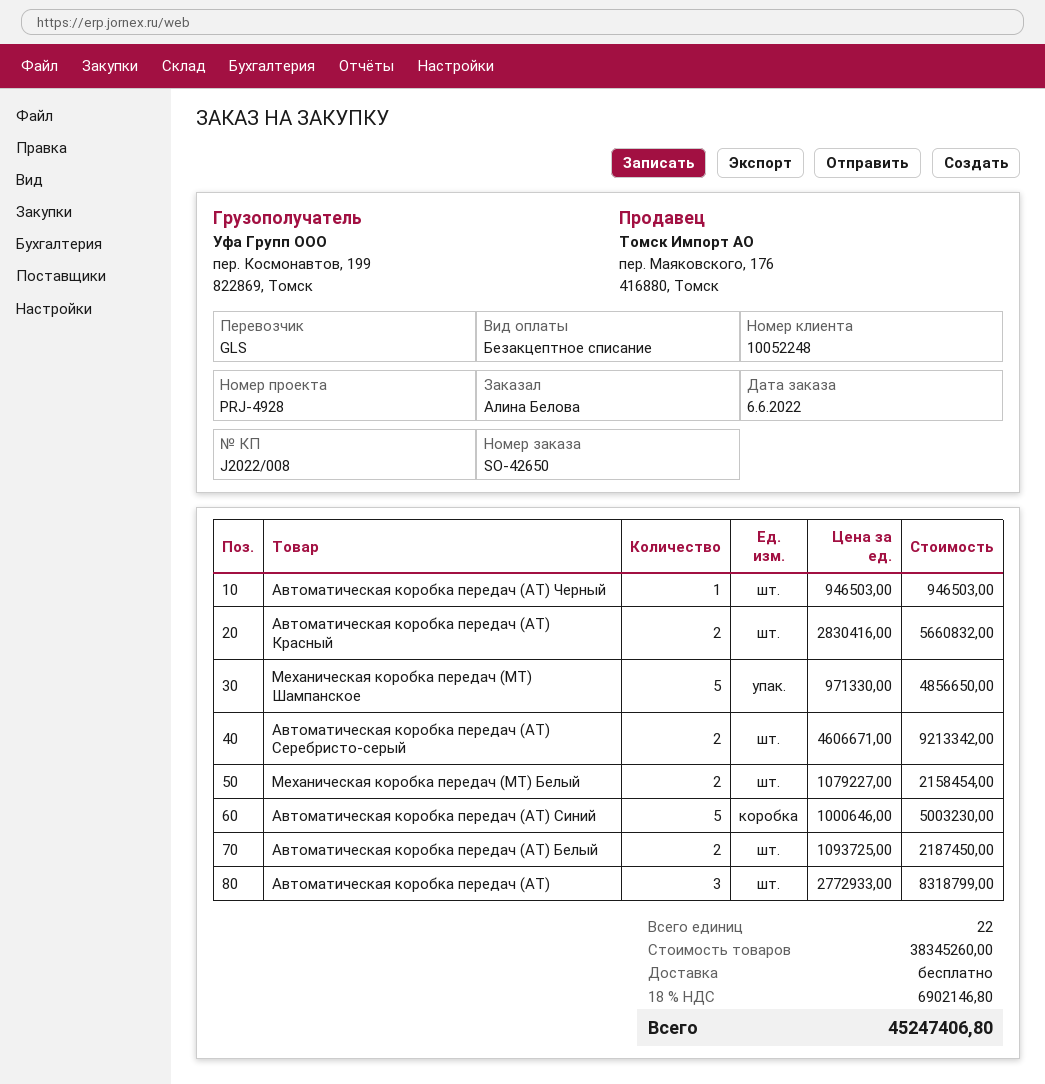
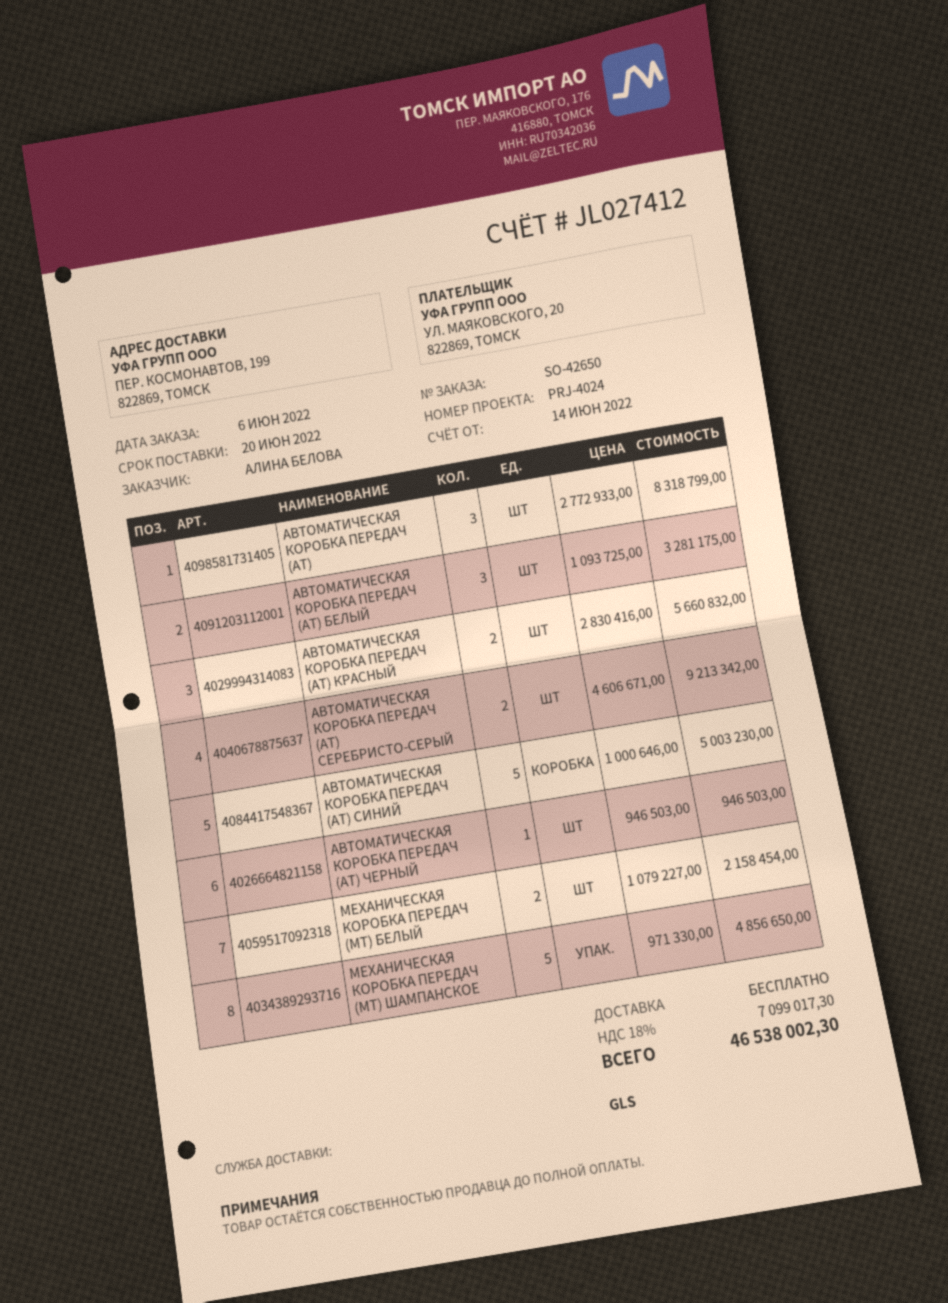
reference: PRJ-4928 -> PRJ-4024
Автоматическая коробка передач (АТ) Белый: 2 x 1093725.00 = 2187450.00 -> 3 x 1093725.00 = 3281175.00
tax: 18% = 6902146.80 -> 18% = 7099017.30
total: 45247406.80 -> 46538002.30

